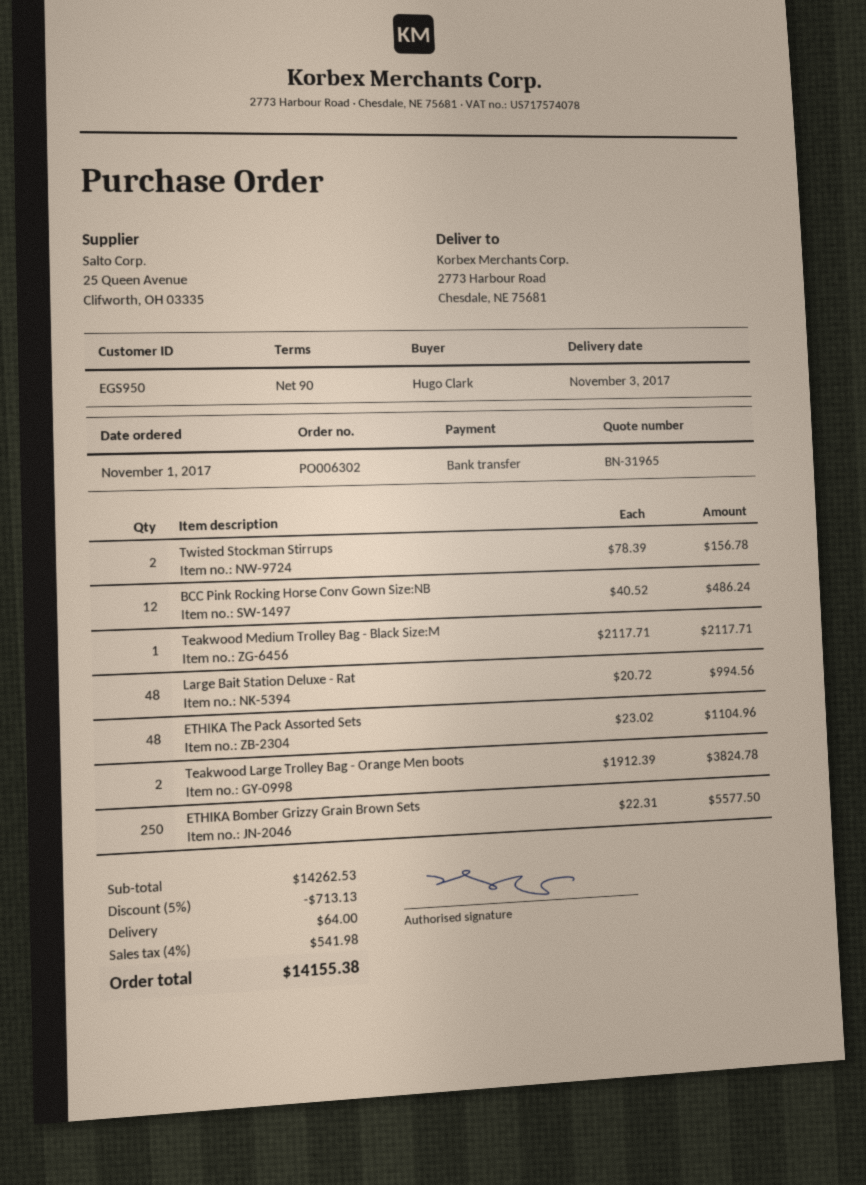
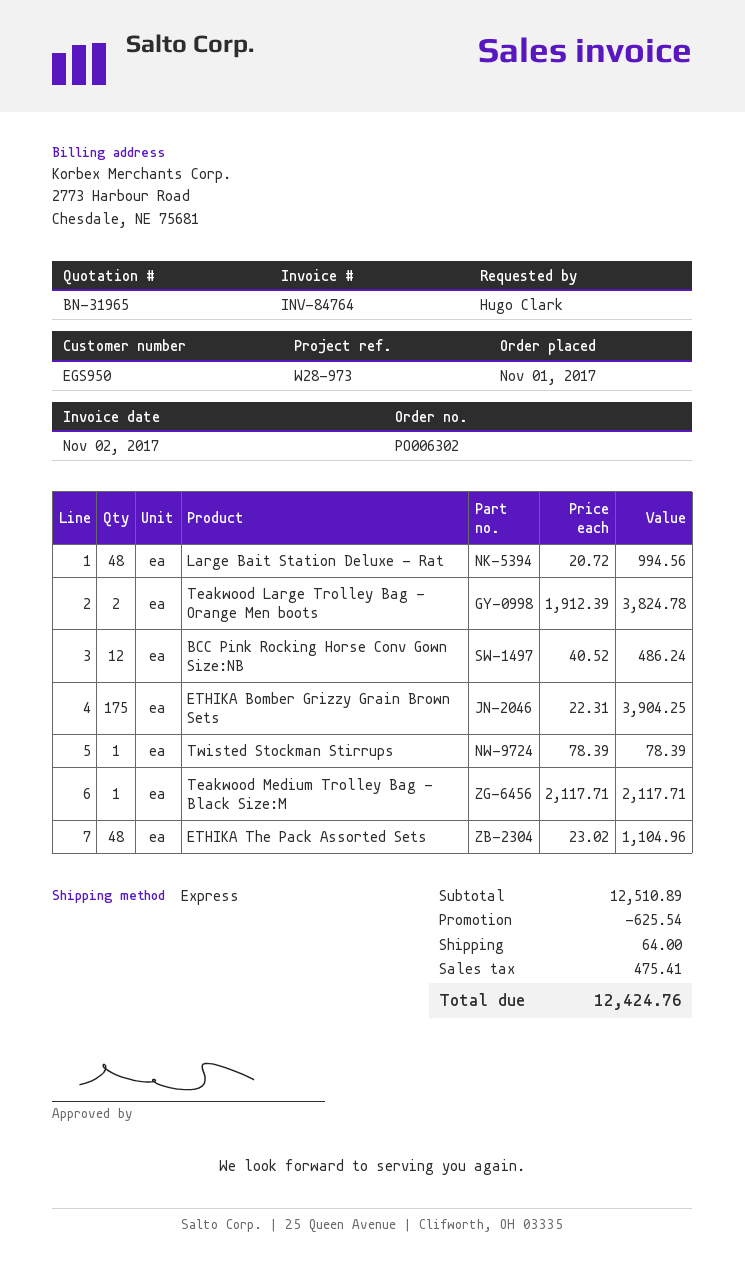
Twisted Stockman Stirrups: 2 x 78.39 = 156.78 -> 1 x 78.39 = 78.39
ETHIKA Bomber Grizzy Grain Brown Sets: 250 x 22.31 = 5577.50 -> 175 x 22.31 = 3904.25
subtotal: 14262.53 -> 12510.89
discount: 713.13 -> 625.54
tax: 541.98 -> 475.41
total: 14155.38 -> 12424.76

